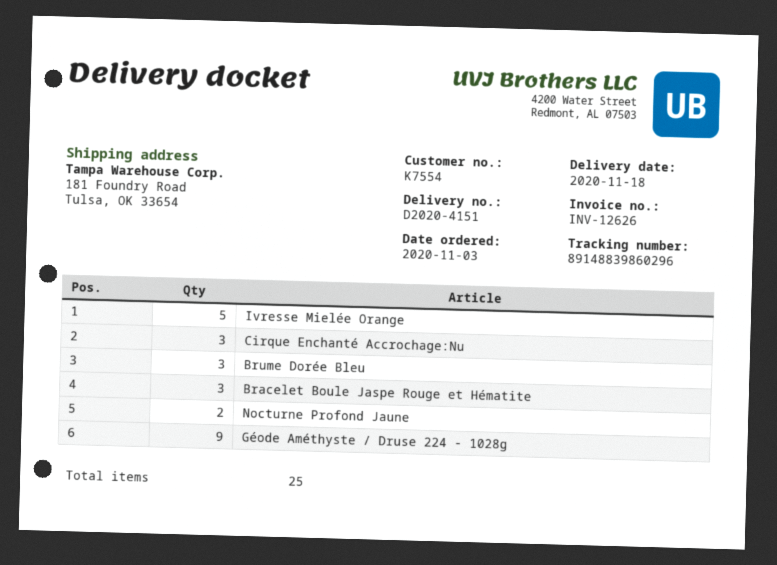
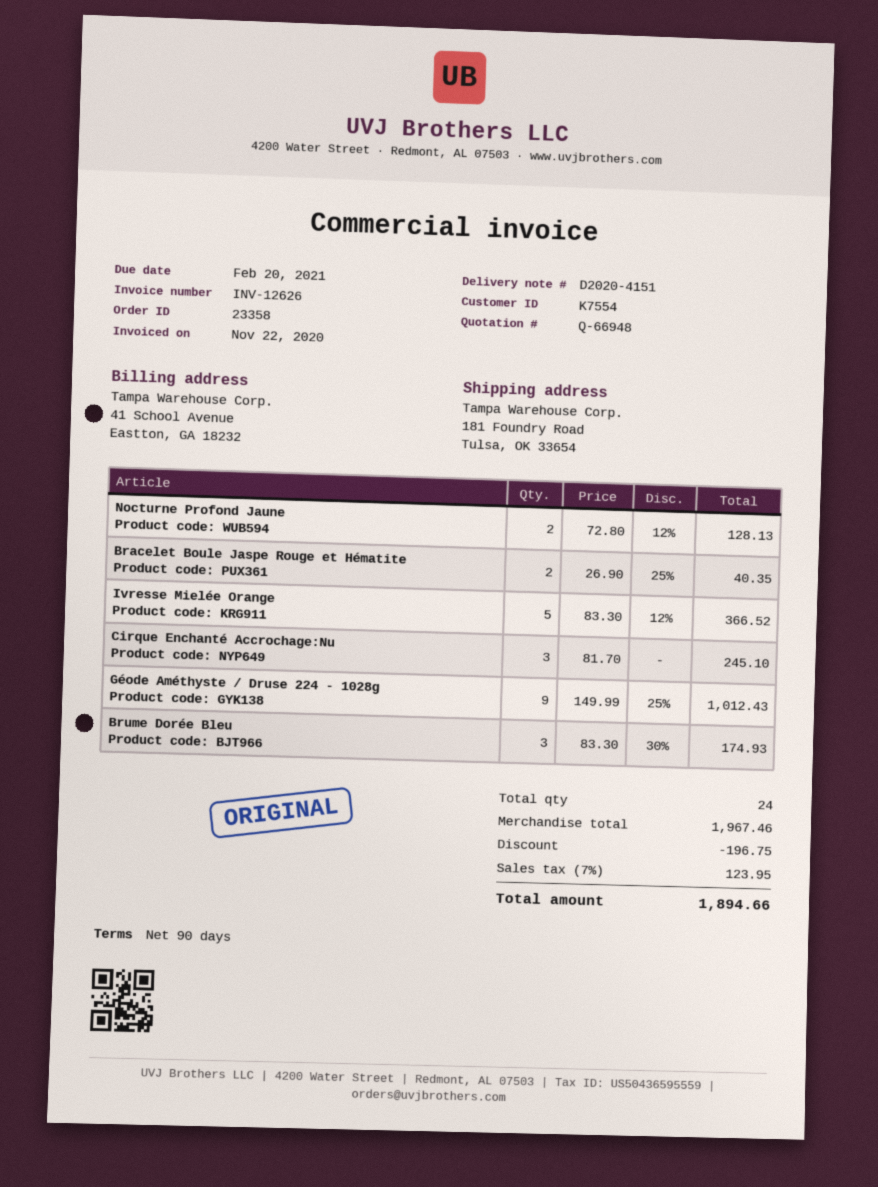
Bracelet Boule Jaspe Rouge et Hématite: 3 -> 2
total quantity: 25 -> 24

